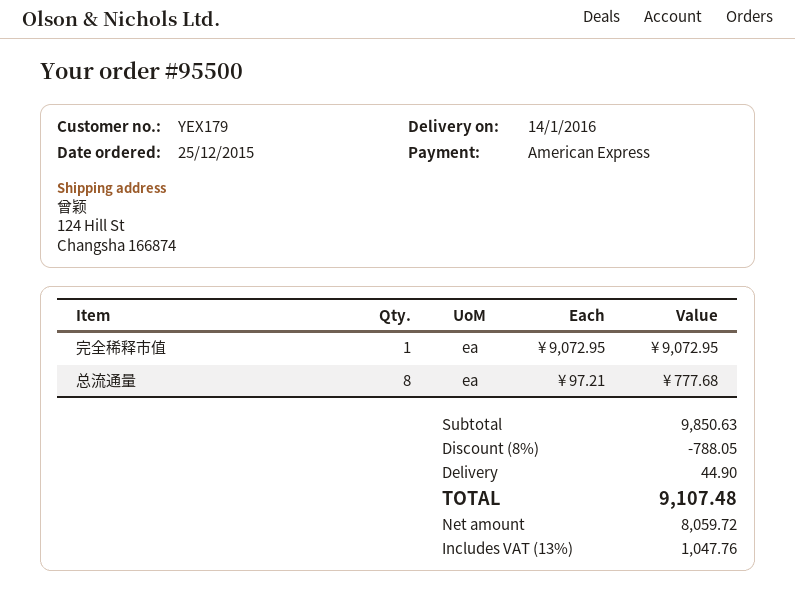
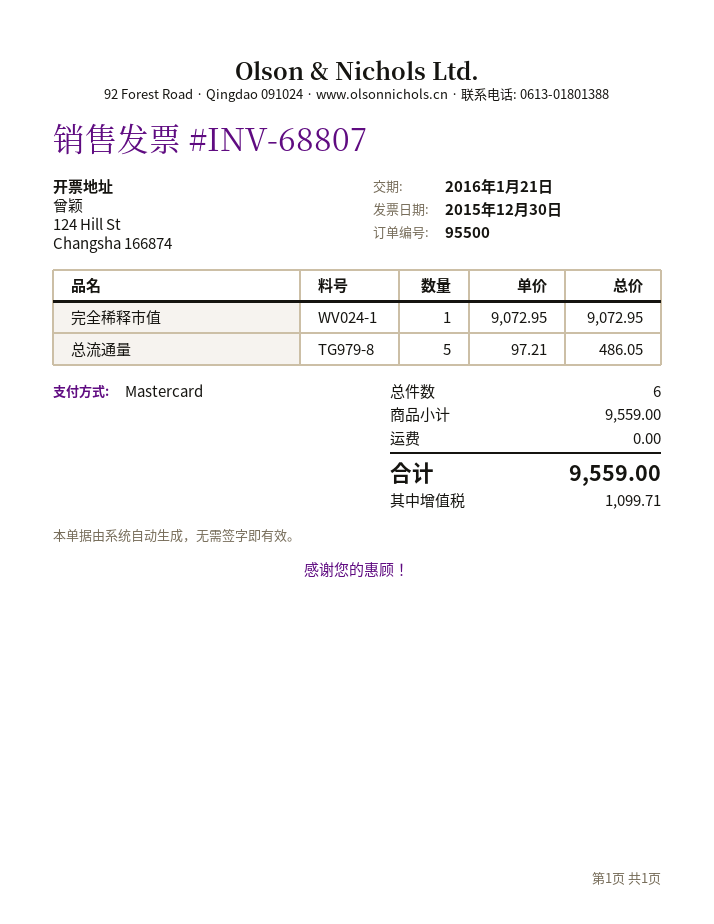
delivery date: 2016-01-14 -> 2016-01-21
payment method: American Express -> Mastercard
总流通量: 8 x 97.21 = 777.68 -> 5 x 97.21 = 486.05
subtotal: 9850.63 -> 9559.00
discount: 8% = 788.05 -> none
shipping: 44.90 -> 0.00
tax: 1047.76 -> 1099.71
total: 9107.48 -> 9559.00

